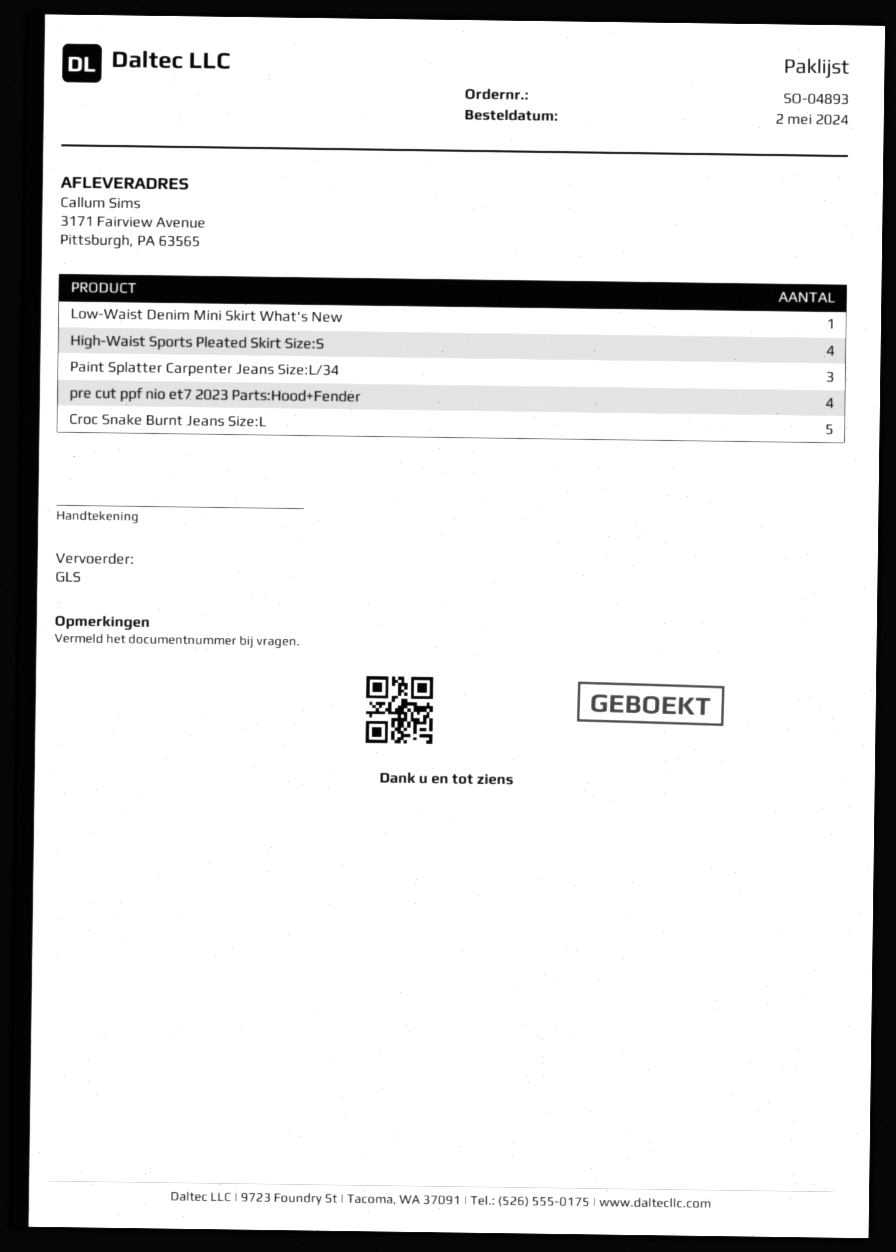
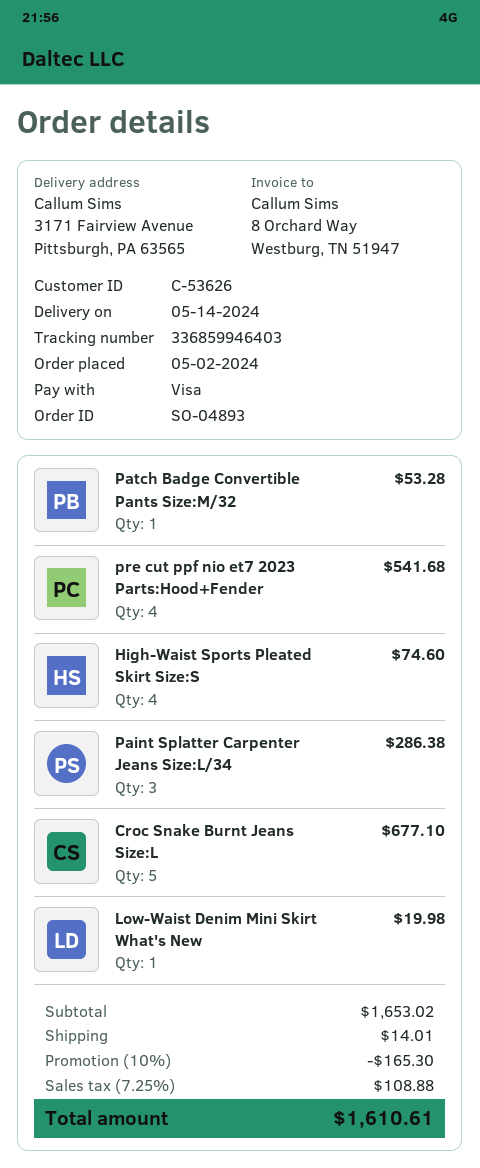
Patch Badge Convertible Pants Size:M/32: none -> 1

